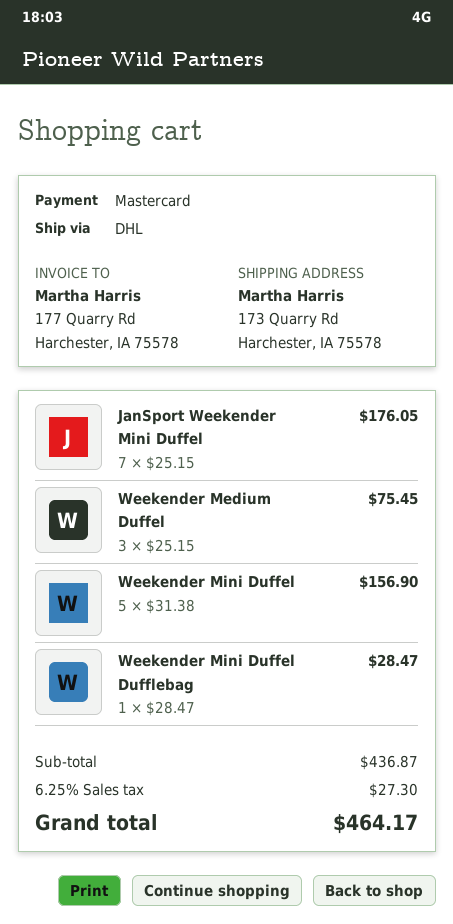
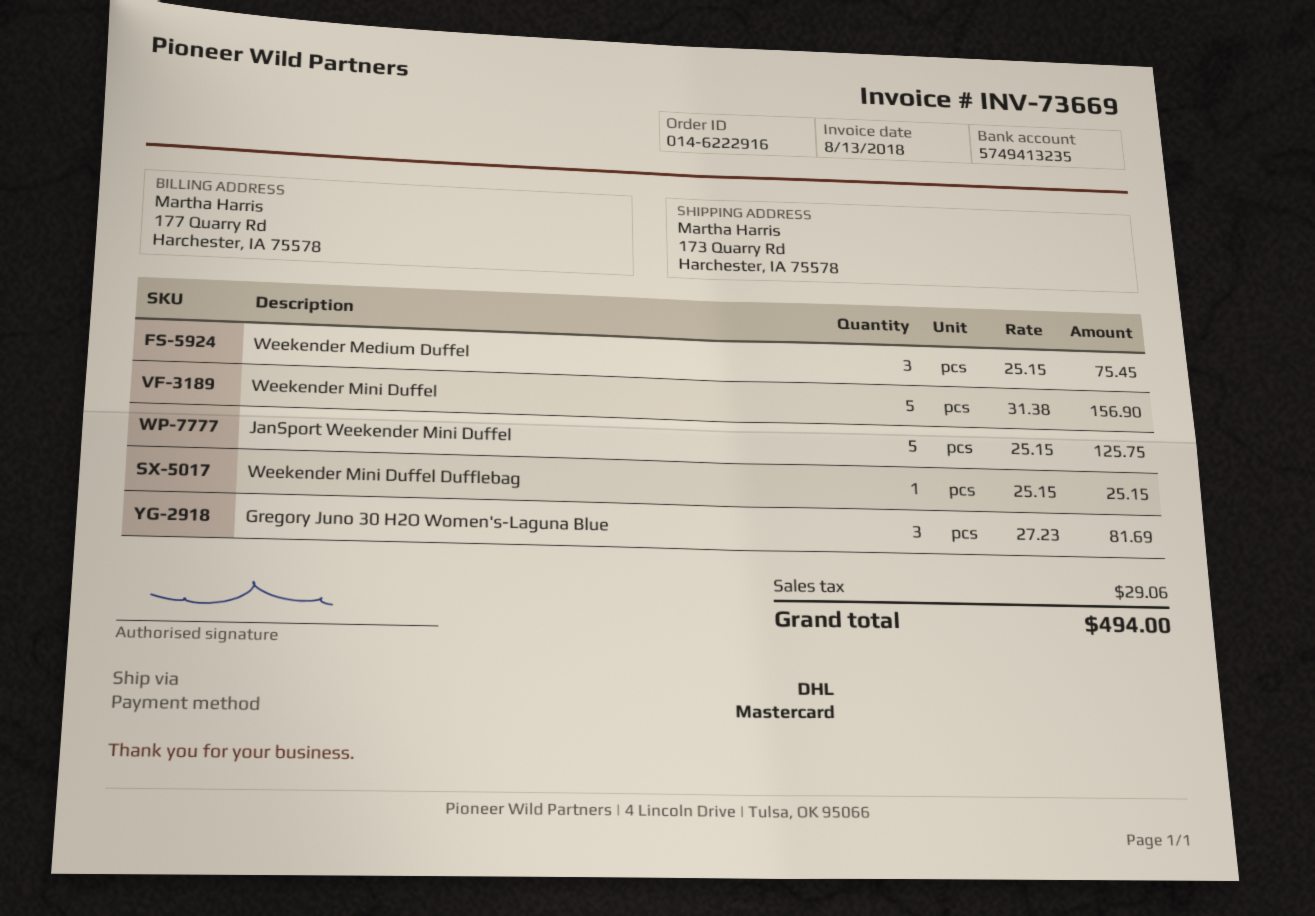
JanSport Weekender Mini Duffel: 7 x 25.15 = 176.05 -> 5 x 25.15 = 125.75
Weekender Mini Duffel Dufflebag: 1 x 28.47 = 28.47 -> 1 x 25.15 = 25.15
Gregory Juno 30 H2O Women's-Laguna Blue: none -> 3 x 27.23 = 81.69
tax: 27.30 -> 29.06
total: 464.17 -> 494.00

